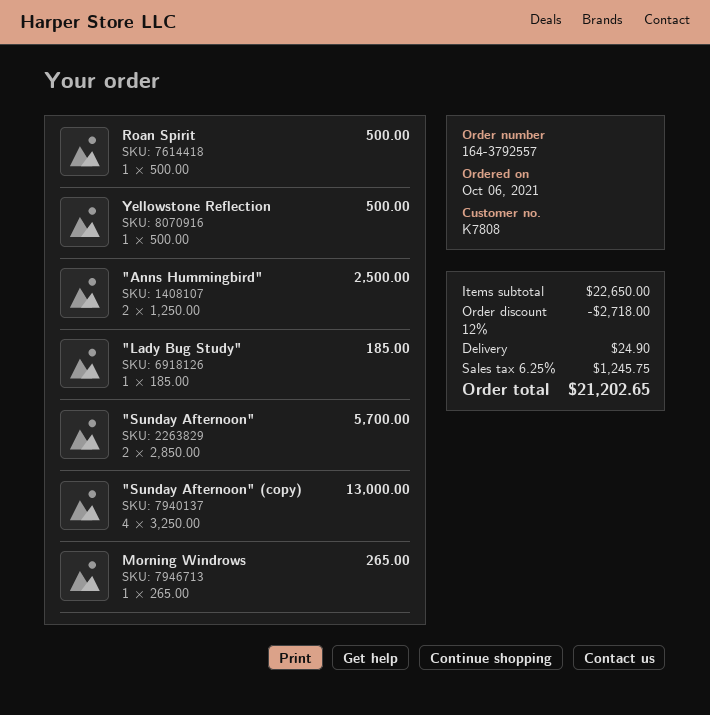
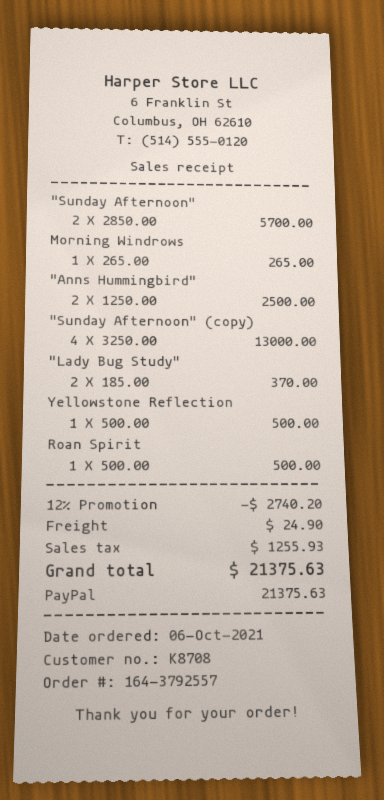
customer number: K7808 -> K8708
"Lady Bug Study": 1 x 185.00 = 185.00 -> 2 x 185.00 = 370.00
discount: 12% = 2718.00 -> 12% = 2740.20
tax: 1245.75 -> 1255.93
total: 21202.65 -> 21375.63

